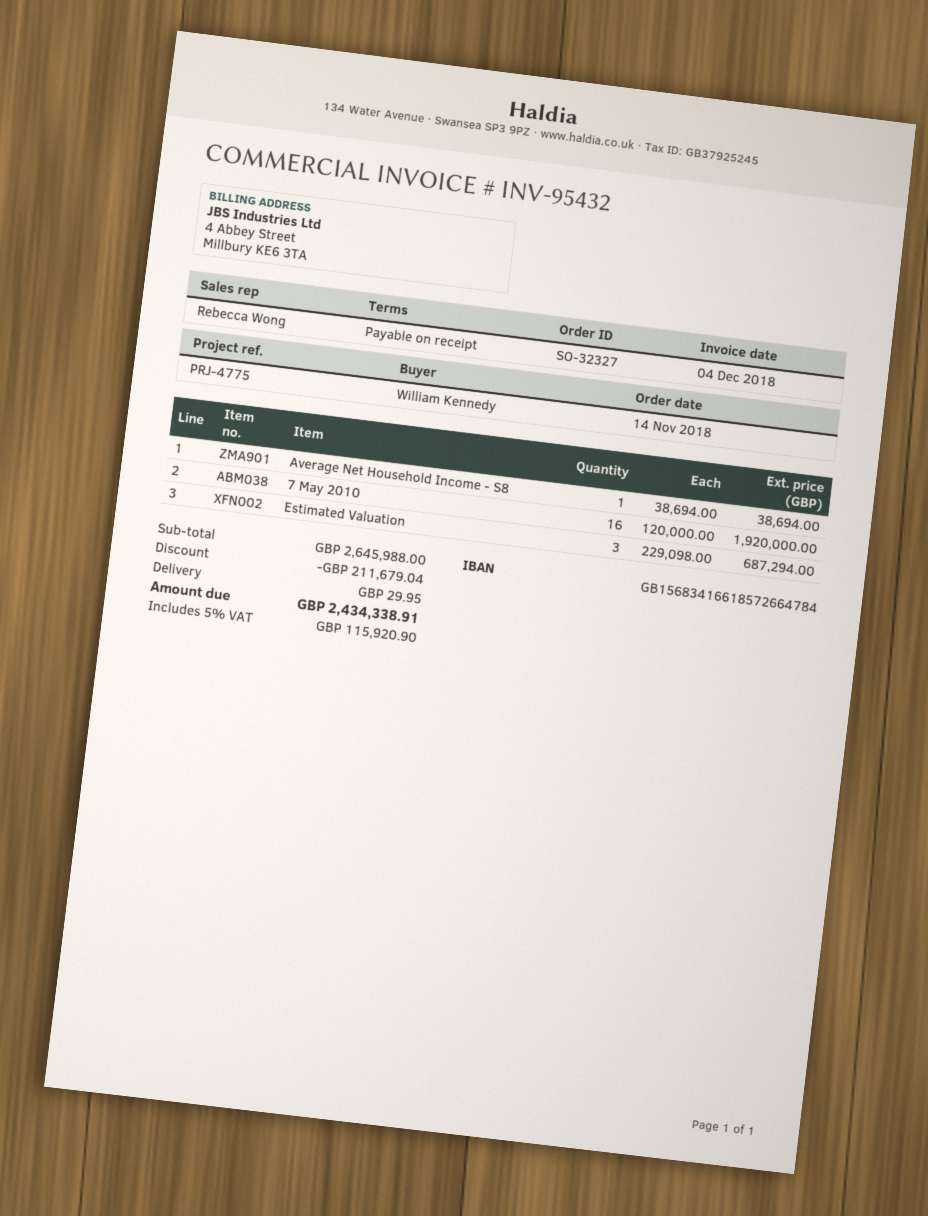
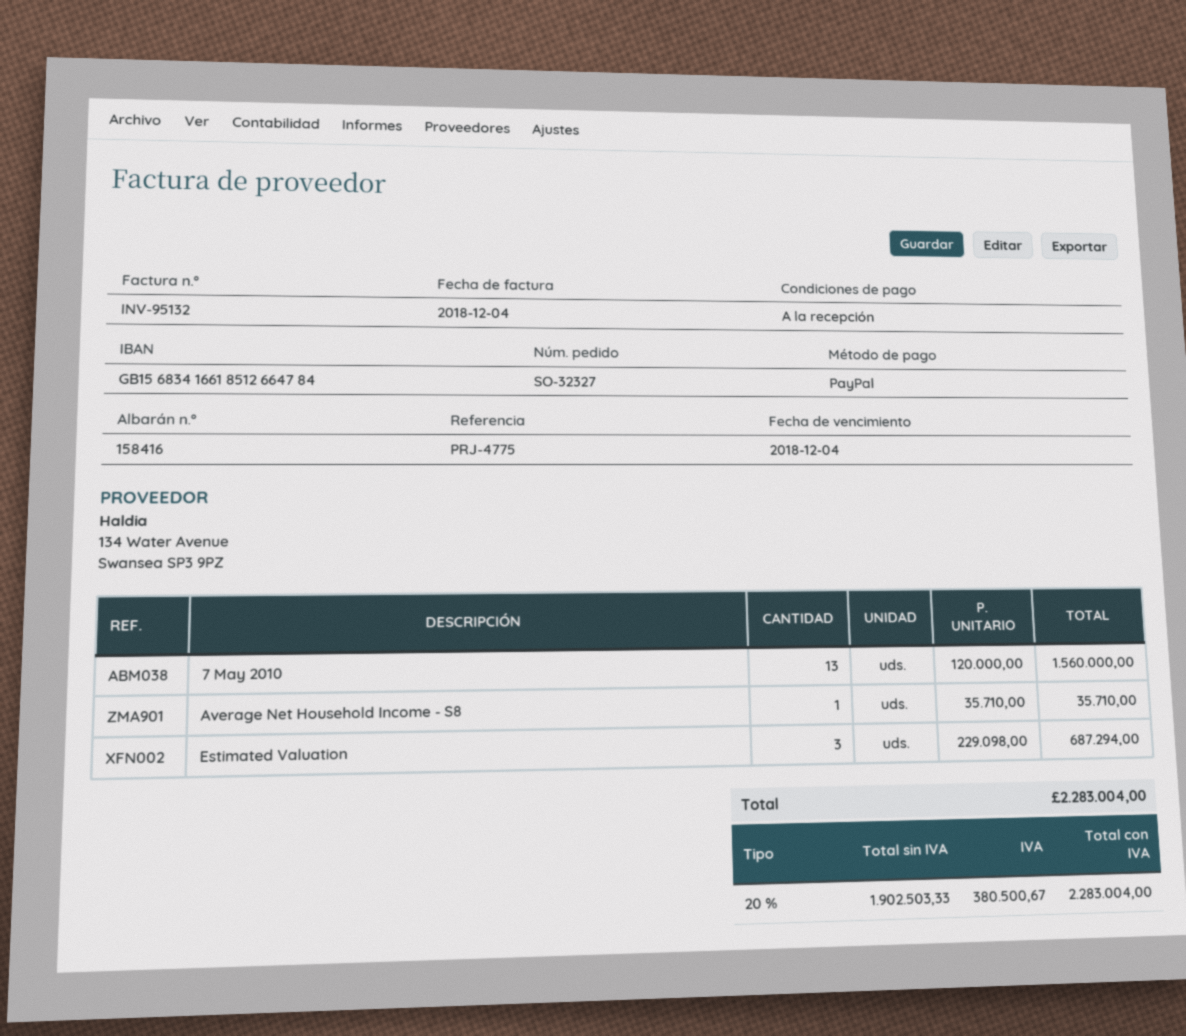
invoice number: INV-95432 -> INV-95132
bank account: GB15683416618572664784 -> GB15683416618512664784
Average Net Household Income - S8: 1 x 38694.00 = 38694.00 -> 1 x 35710.00 = 35710.00
7 May 2010: 16 x 120000.00 = 1920000.00 -> 13 x 120000.00 = 1560000.00
discount: 211679.04 -> none
shipping: 29.95 -> none
tax: 5% = 115920.90 -> 20% = 380500.67
total: 2434338.91 -> 2283004.00

